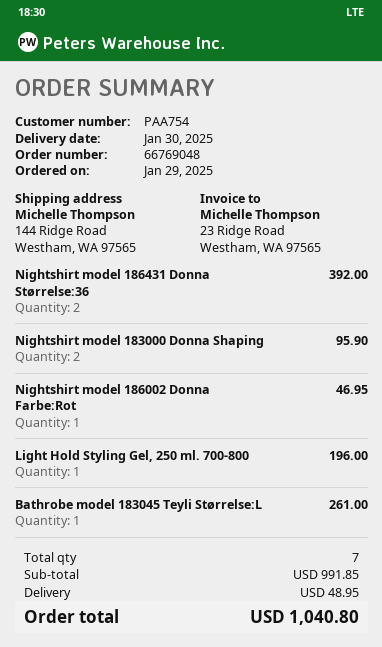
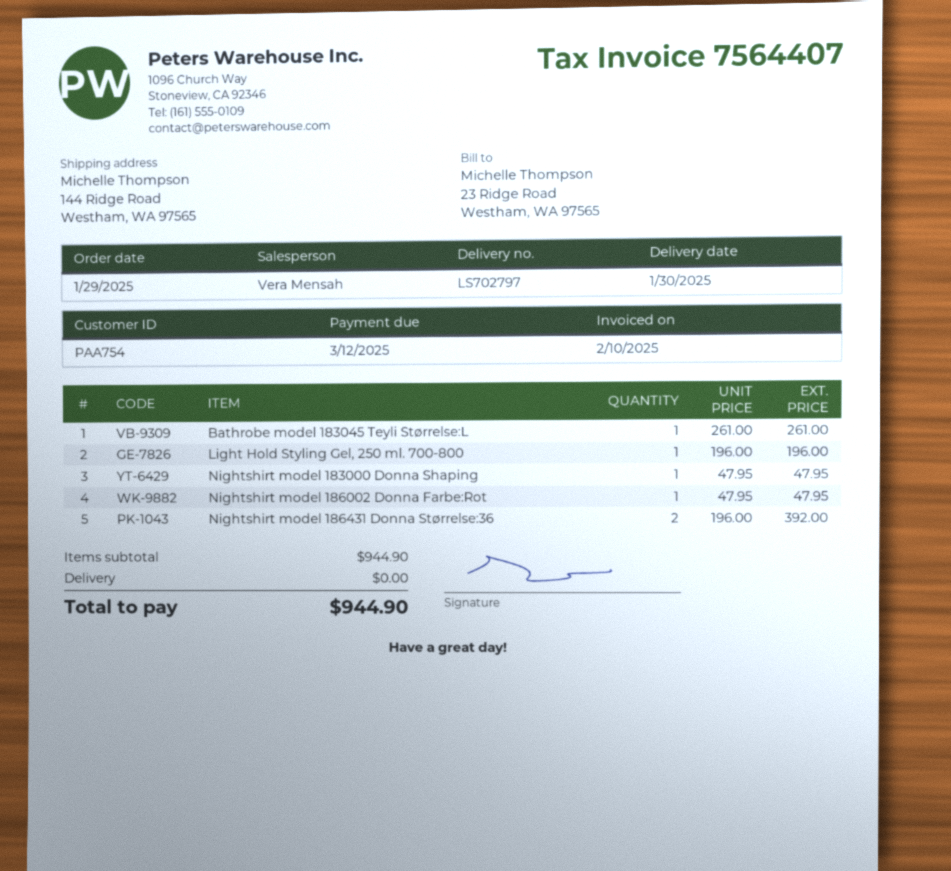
Nightshirt model 183000 Donna Shaping: 2 for 95.90 -> 1 for 47.95
Nightshirt model 186002 Donna Farbe:Rot: 1 for 46.95 -> 1 for 47.95
subtotal: 991.85 -> 944.90
shipping: 48.95 -> 0.00
total: 1040.80 -> 944.90

